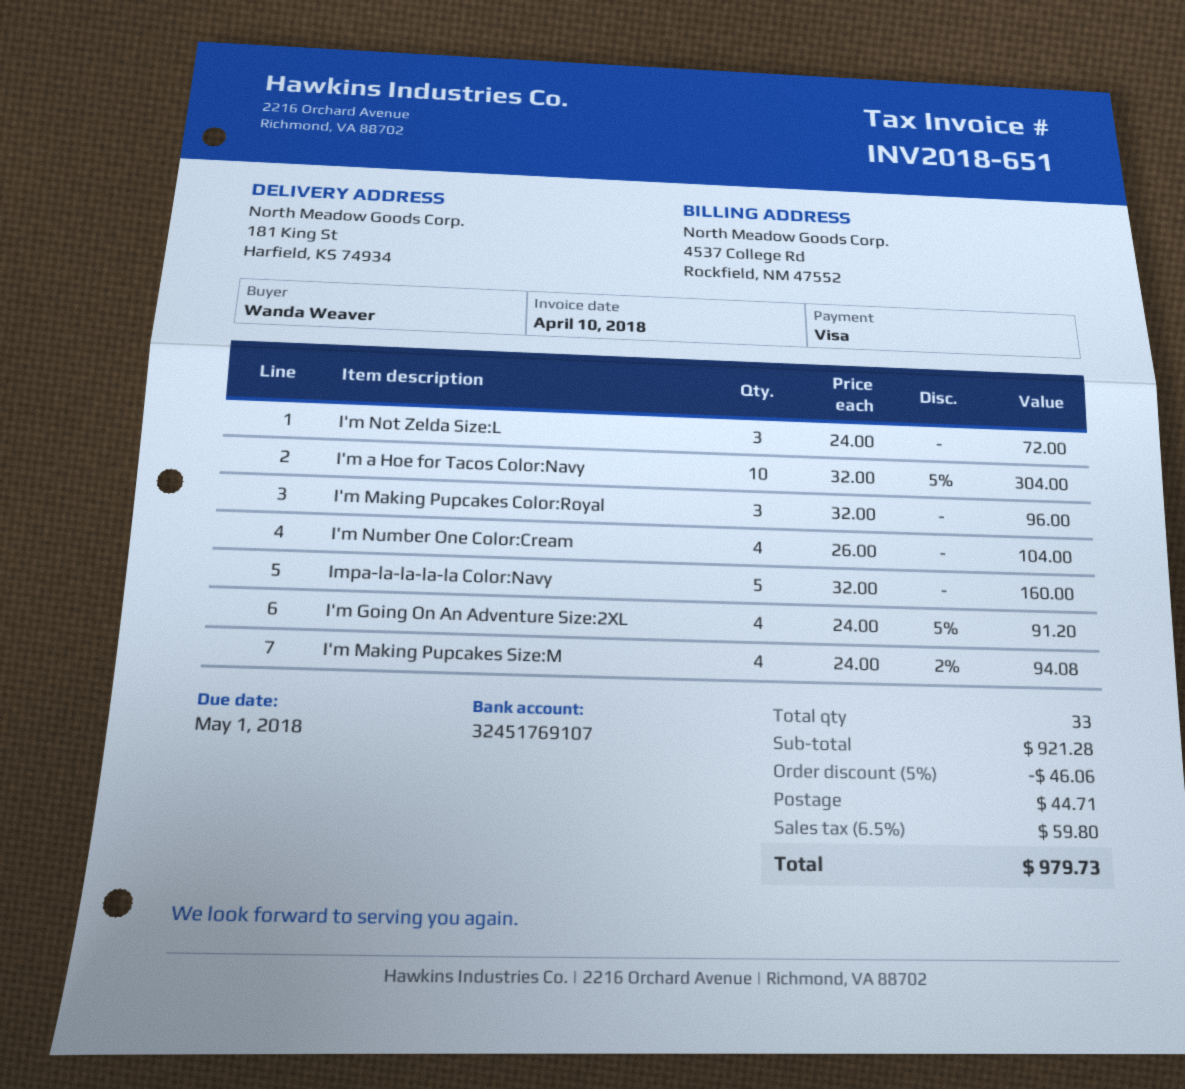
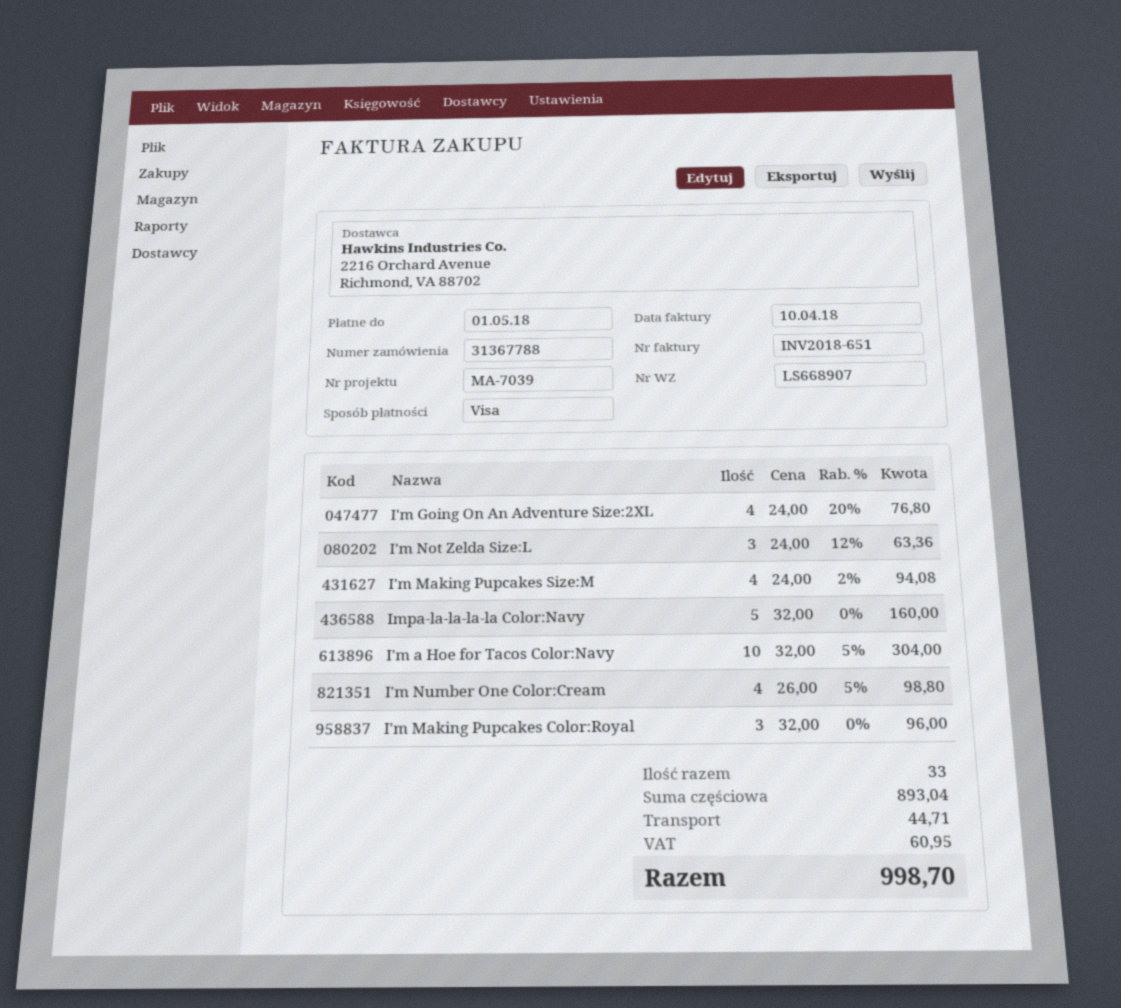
I'm Not Zelda Size:L: 3 x 24.00 = 72.00 -> 3 x 24.00 - 12% = 63.36
I'm Number One Color:Cream: 4 x 26.00 = 104.00 -> 4 x 26.00 - 5% = 98.80
I'm Going On An Adventure Size:2XL: 4 x 24.00 - 5% = 91.20 -> 4 x 24.00 - 20% = 76.80
subtotal: 921.28 -> 893.04
discount: 5% = 46.06 -> none
tax: 59.80 -> 60.95
total: 979.73 -> 998.70

